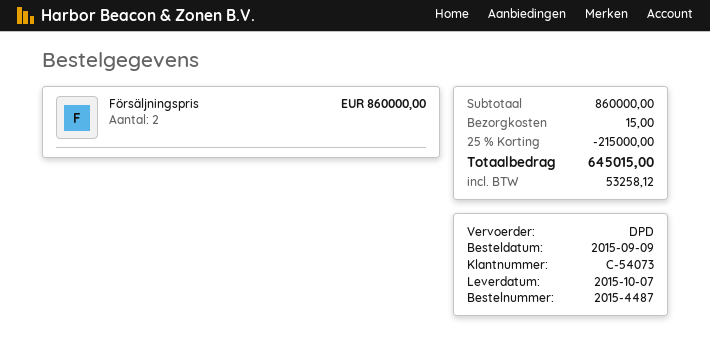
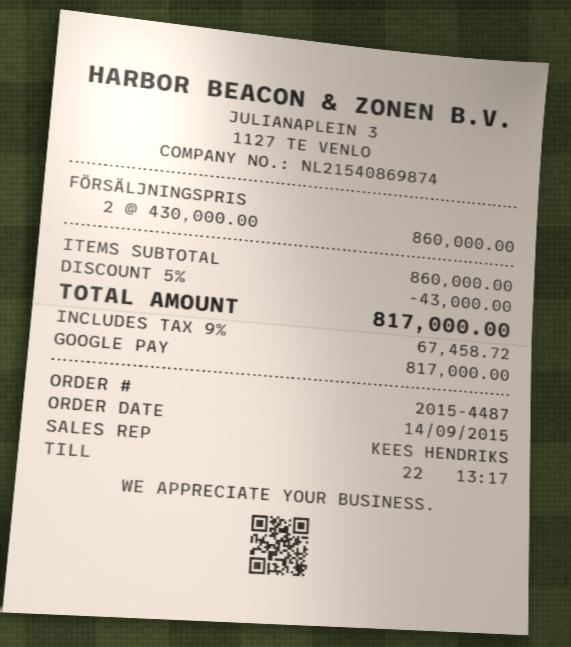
order date: 2015-09-09 -> 2015-09-14
discount: 25% = 215000.00 -> 5% = 43000.00
shipping: 15.00 -> none
tax: 53258.12 -> 67458.72
total: 645015.00 -> 817000.00

